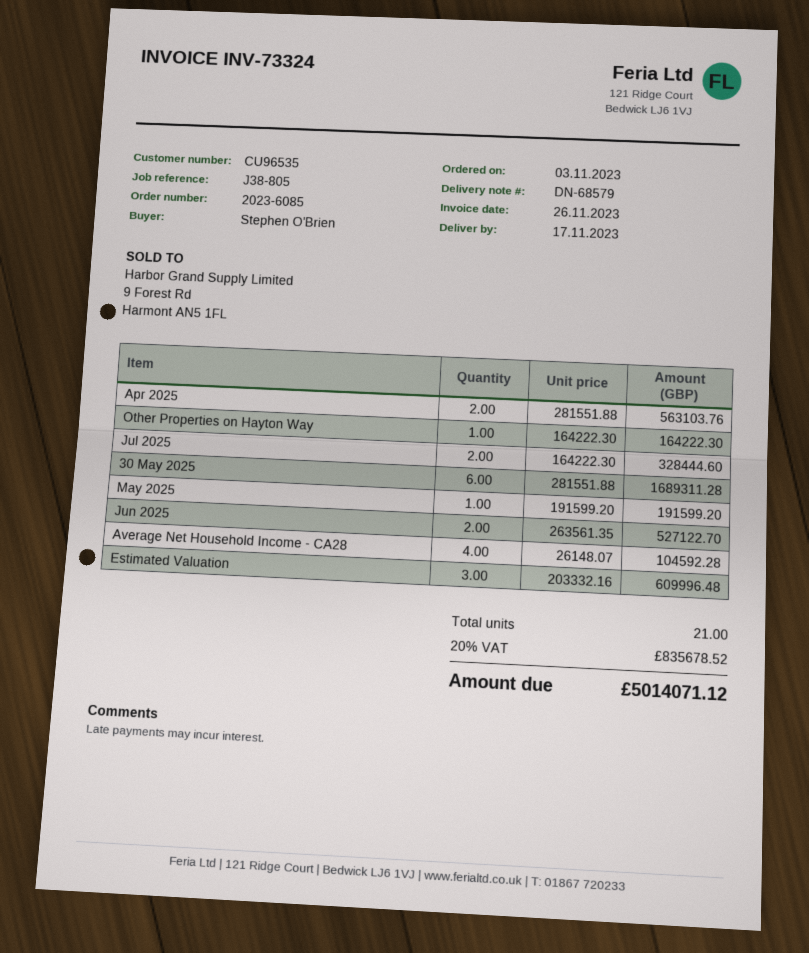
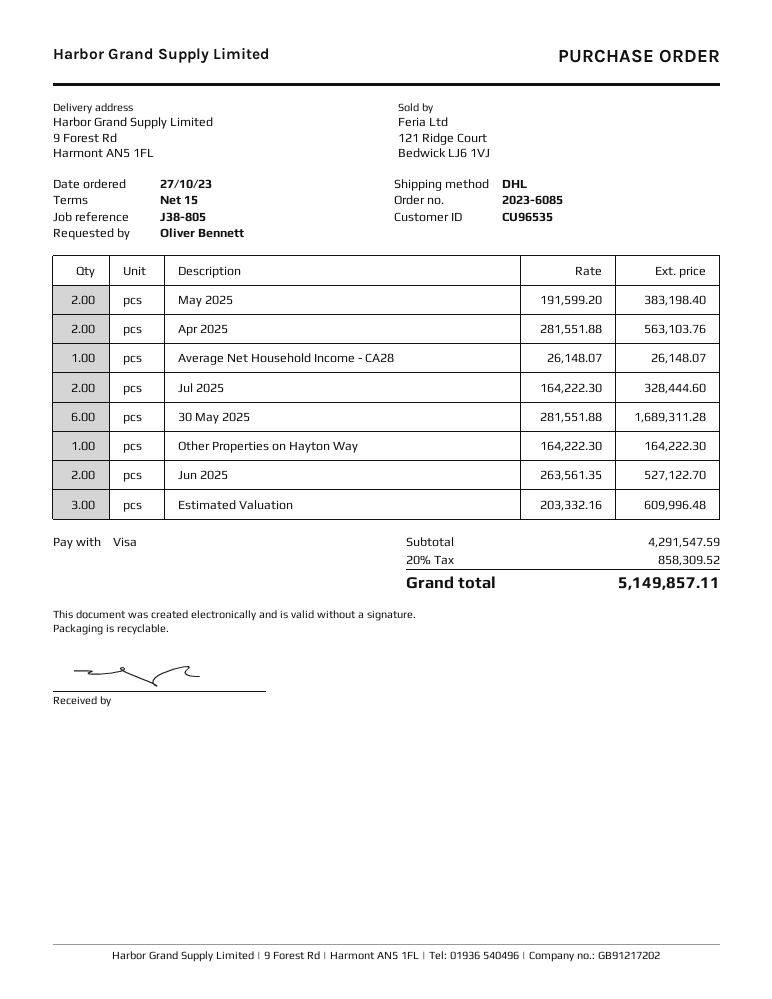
order date: 2023-11-03 -> 2023-10-27
ordered by: Stephen O'Brien -> Oliver Bennett
May 2025: 1 x 191599.20 = 191599.20 -> 2 x 191599.20 = 383198.40
Average Net Household Income - CA28: 4 x 26148.07 = 104592.28 -> 1 x 26148.07 = 26148.07
tax: 20% = 835678.52 -> 20% = 858309.52
total: 5014071.12 -> 5149857.11

